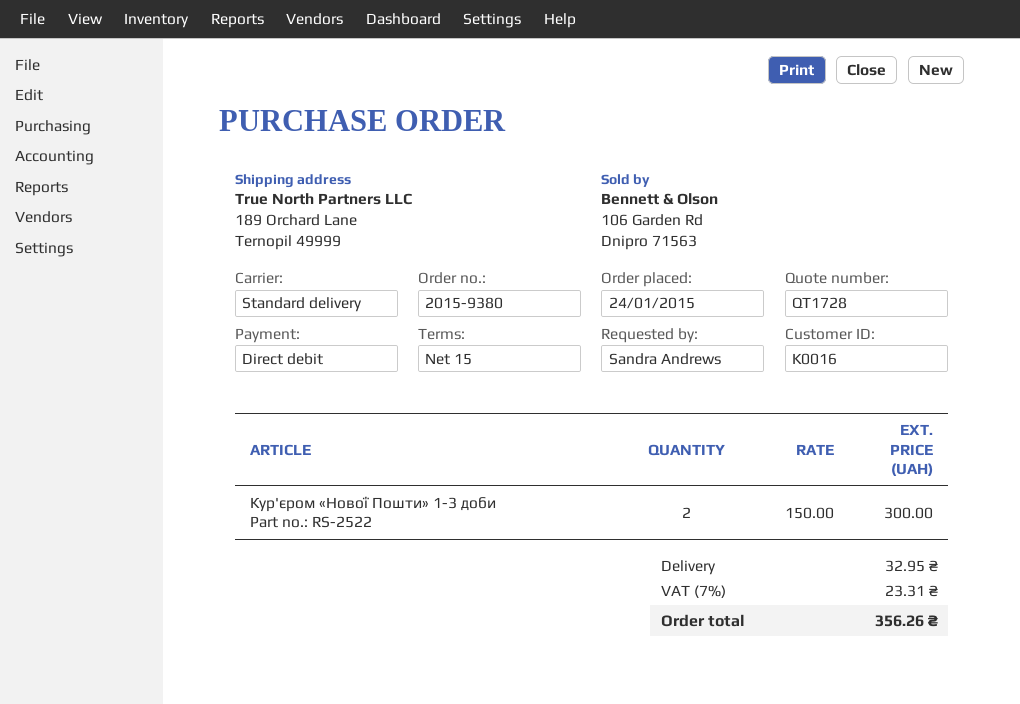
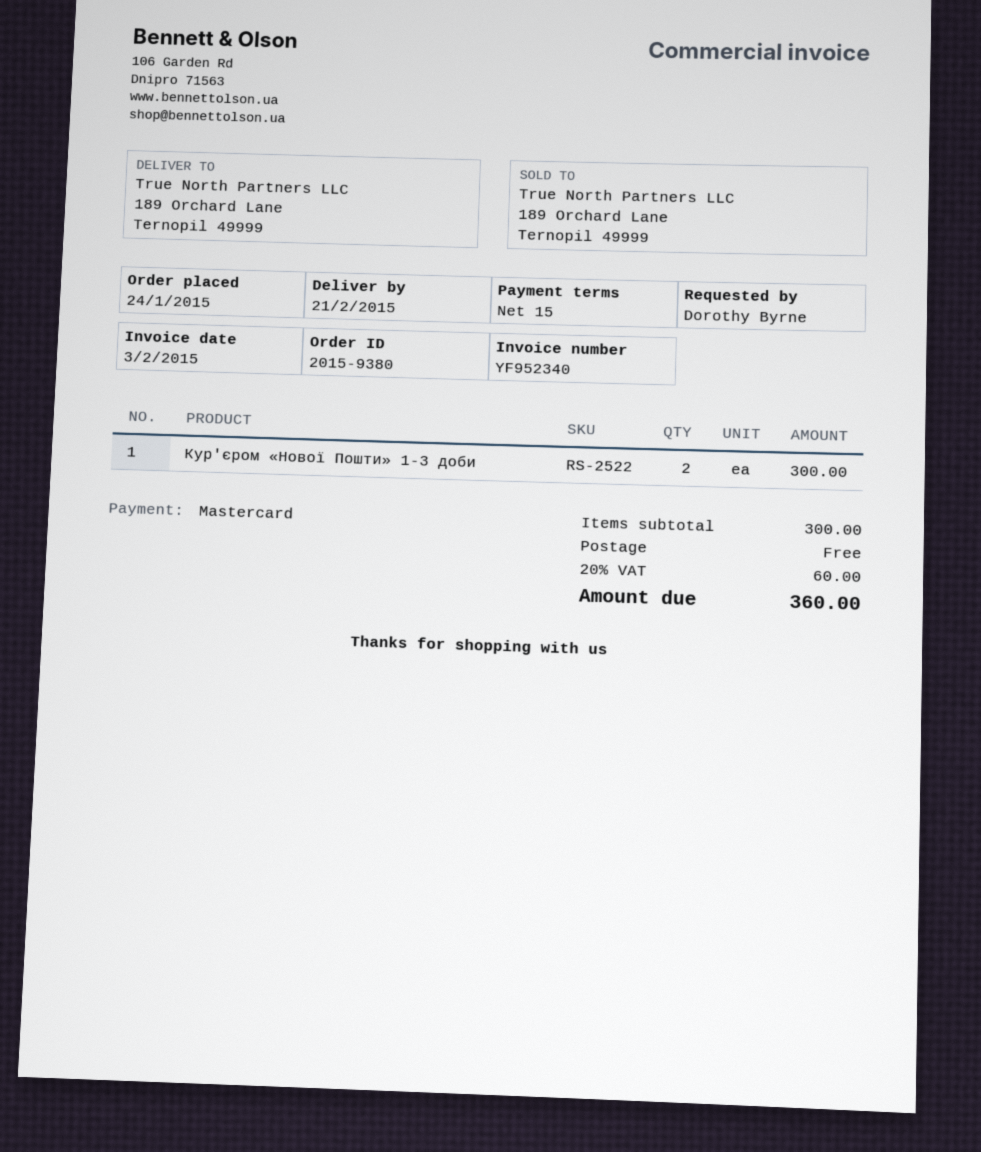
ordered by: Sandra Andrews -> Dorothy Byrne
payment method: direct debit -> Mastercard
shipping: 32.95 -> 0.00
tax: 7% = 23.31 -> 20% = 60.00
total: 356.26 -> 360.00

